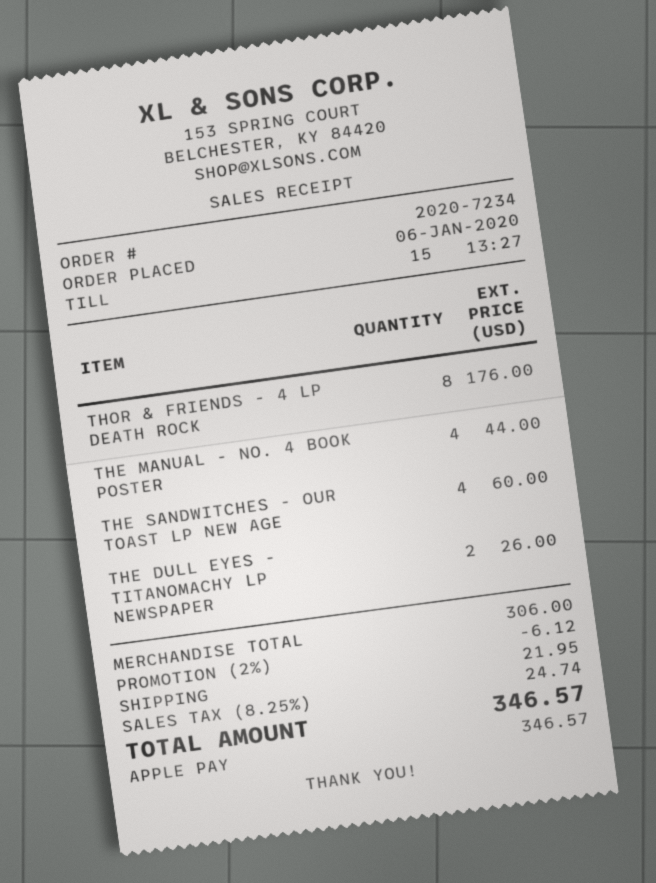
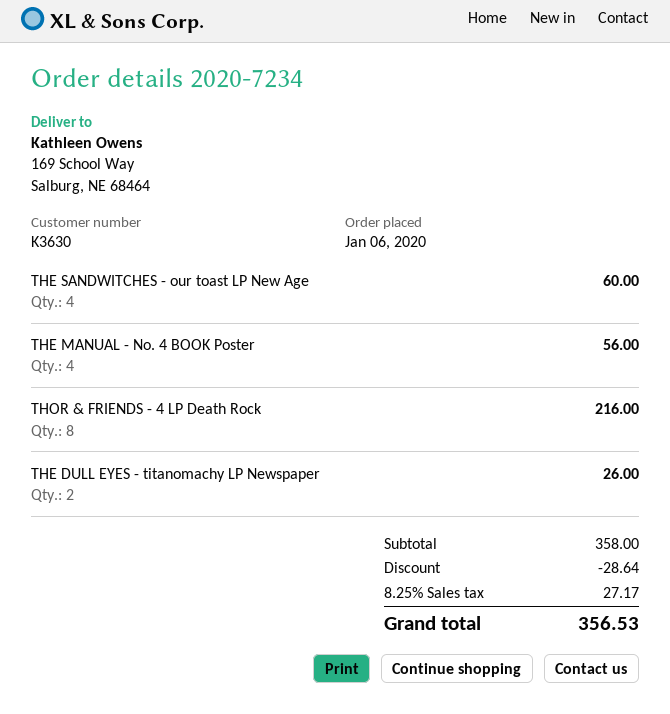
THOR & FRIENDS - 4 LP DEATH ROCK: 8 for 176.00 -> 8 for 216.00
THE MANUAL - NO. 4 BOOK POSTER: 4 for 44.00 -> 4 for 56.00
subtotal: 306.00 -> 358.00
discount: 6.12 -> 28.64
shipping: 21.95 -> none
tax: 8.25% = 24.74 -> 8.25% = 27.17
total: 346.57 -> 356.53

